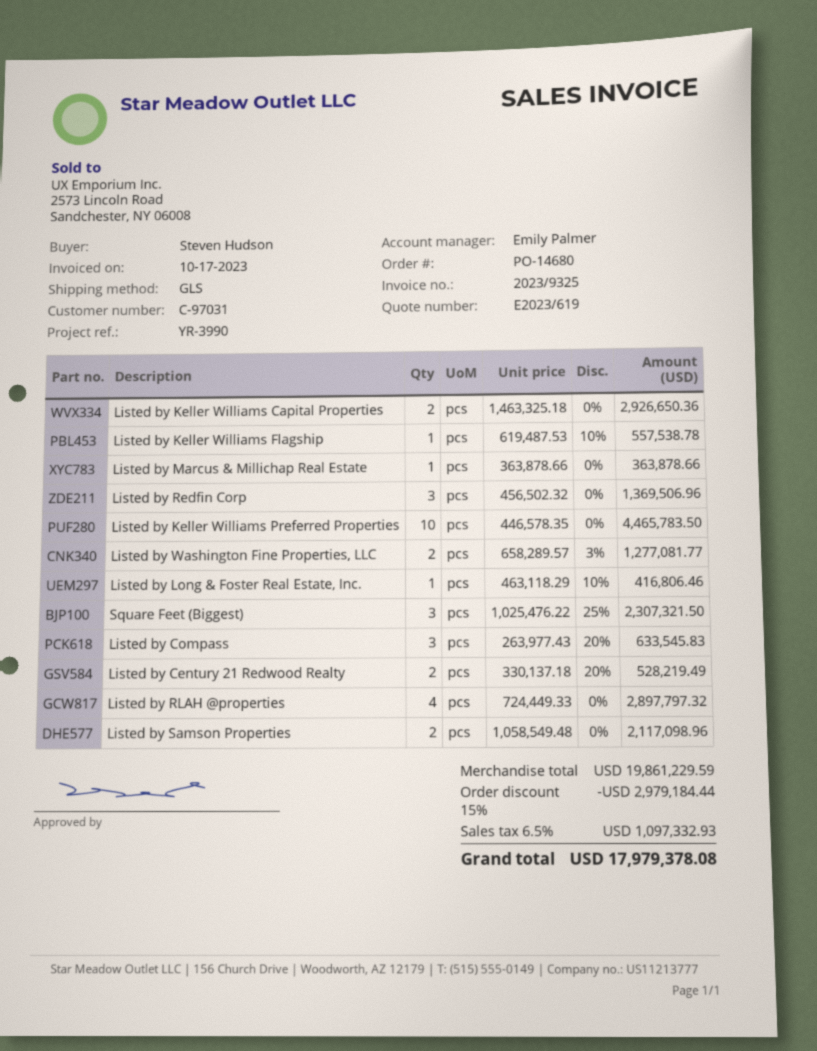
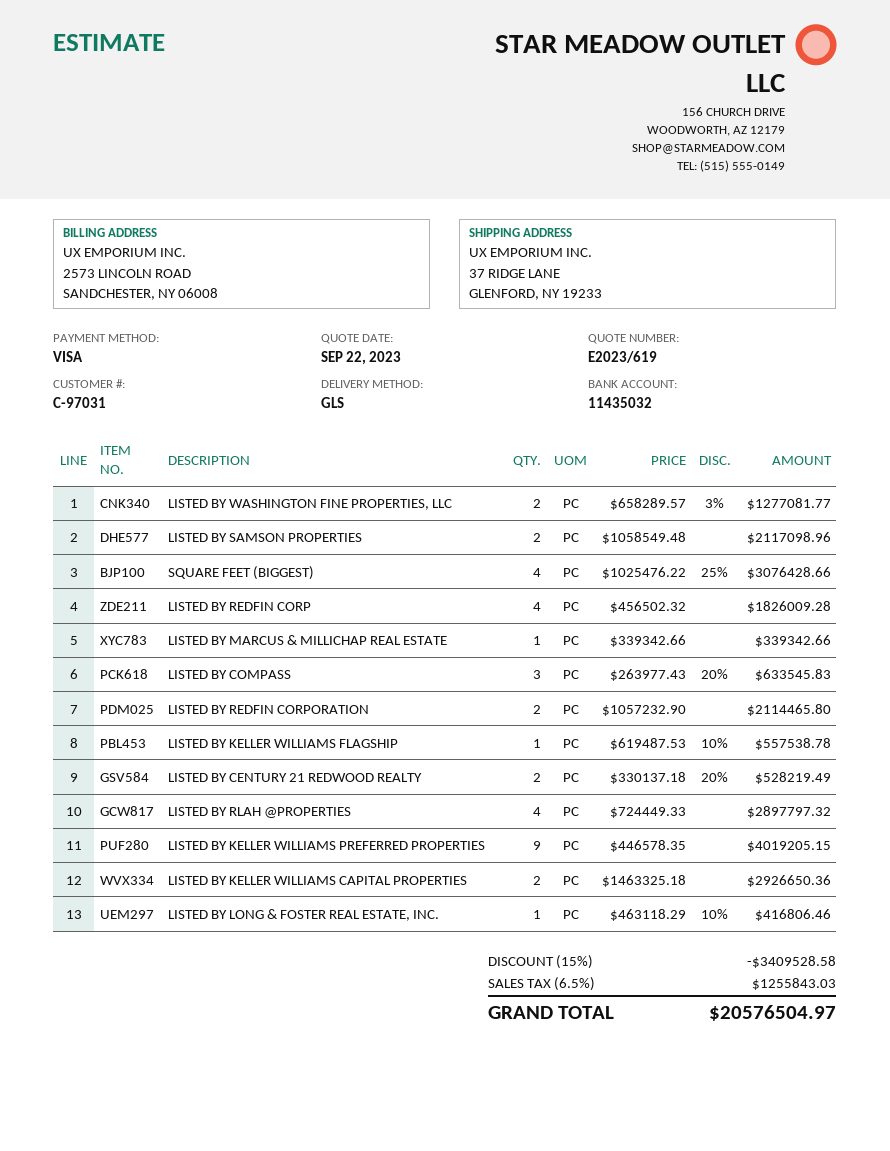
Listed by Marcus & Millichap Real Estate: 1 x 363878.66 = 363878.66 -> 1 x 339342.66 = 339342.66
Listed by Redfin Corp: 3 x 456502.32 = 1369506.96 -> 4 x 456502.32 = 1826009.28
Listed by Keller Williams Preferred Properties: 10 x 446578.35 = 4465783.50 -> 9 x 446578.35 = 4019205.15
Square Feet (Biggest): 3 x 1025476.22 - 25% = 2307321.50 -> 4 x 1025476.22 - 25% = 3076428.66
LISTED BY REDFIN CORPORATION: none -> 2 x 1057232.90 = 2114465.80
discount: 15% = 2979184.44 -> 15% = 3409528.58
tax: 6.5% = 1097332.93 -> 6.5% = 1255843.03
total: 17979378.08 -> 20576504.97

